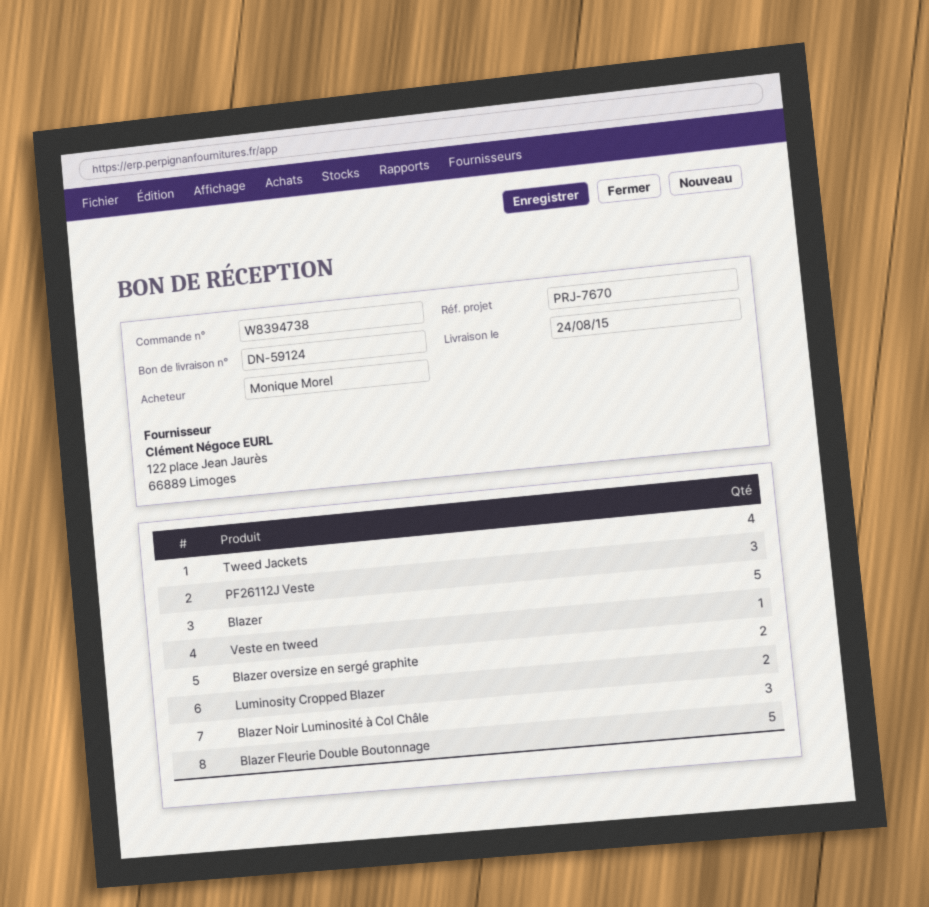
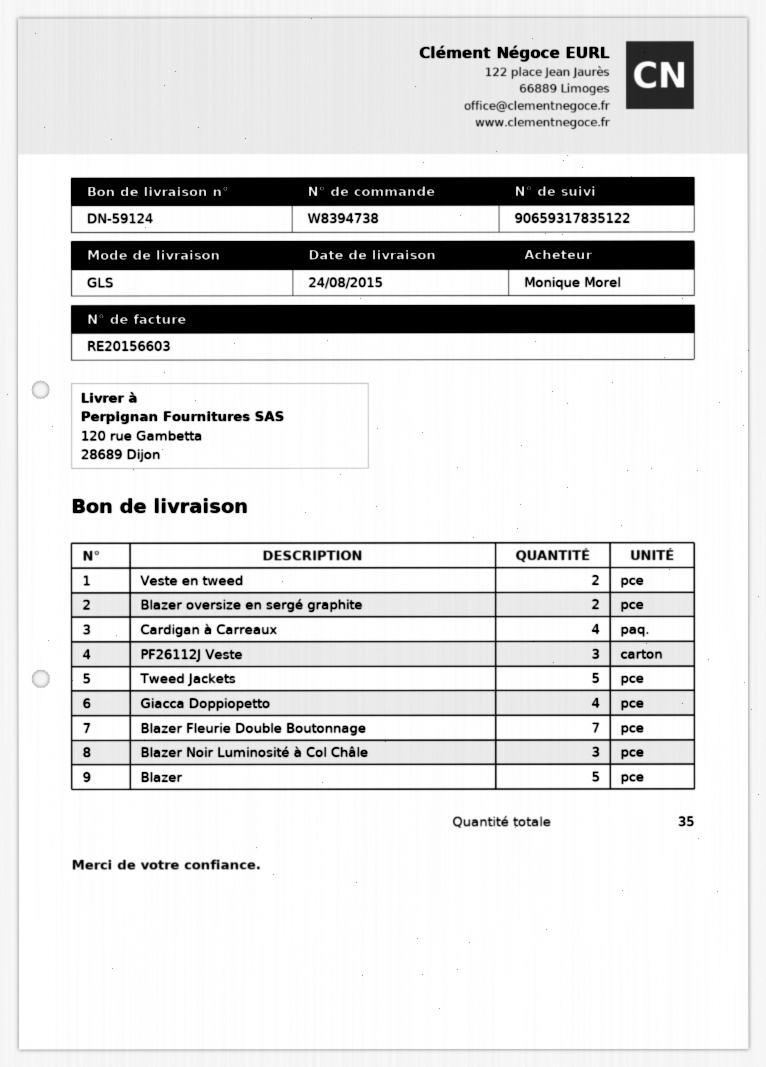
Tweed Jackets: 4 -> 5
Veste en tweed: 1 -> 2
Luminosity Cropped Blazer: 2 -> none
Blazer Fleurie Double Boutonnage: 5 -> 7
Cardigan à Carreaux: none -> 4
Giacca Doppiopetto: none -> 4

